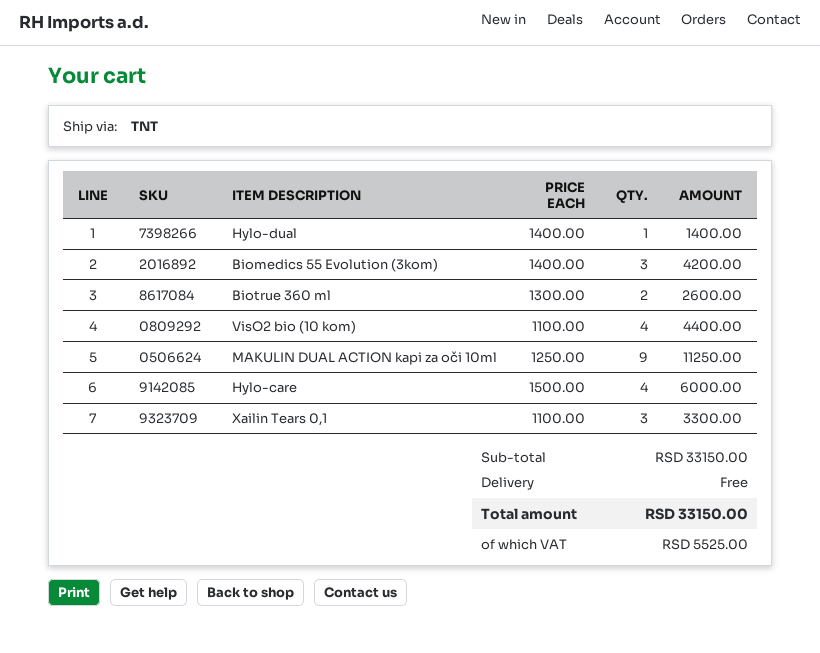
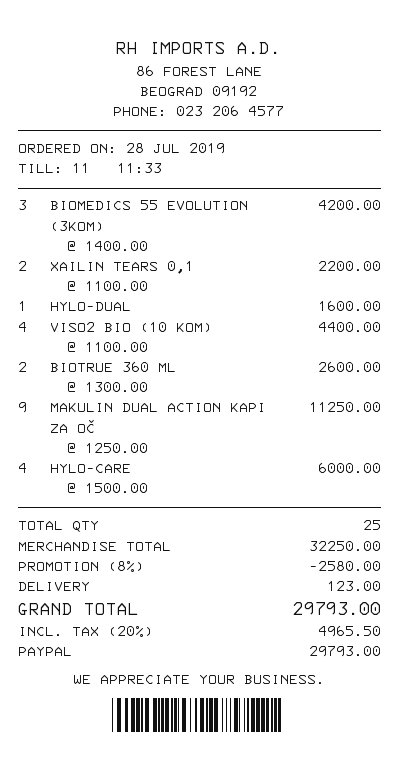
Hylo-dual: 1 x 1400.00 = 1400.00 -> 1 x 1600.00 = 1600.00
Xailin Tears 0,1: 3 x 1100.00 = 3300.00 -> 2 x 1100.00 = 2200.00
subtotal: 33150.00 -> 32250.00
discount: none -> 8% = 2580.00
shipping: 0.00 -> 123.00
tax: 5525.00 -> 4965.50
total: 33150.00 -> 29793.00

